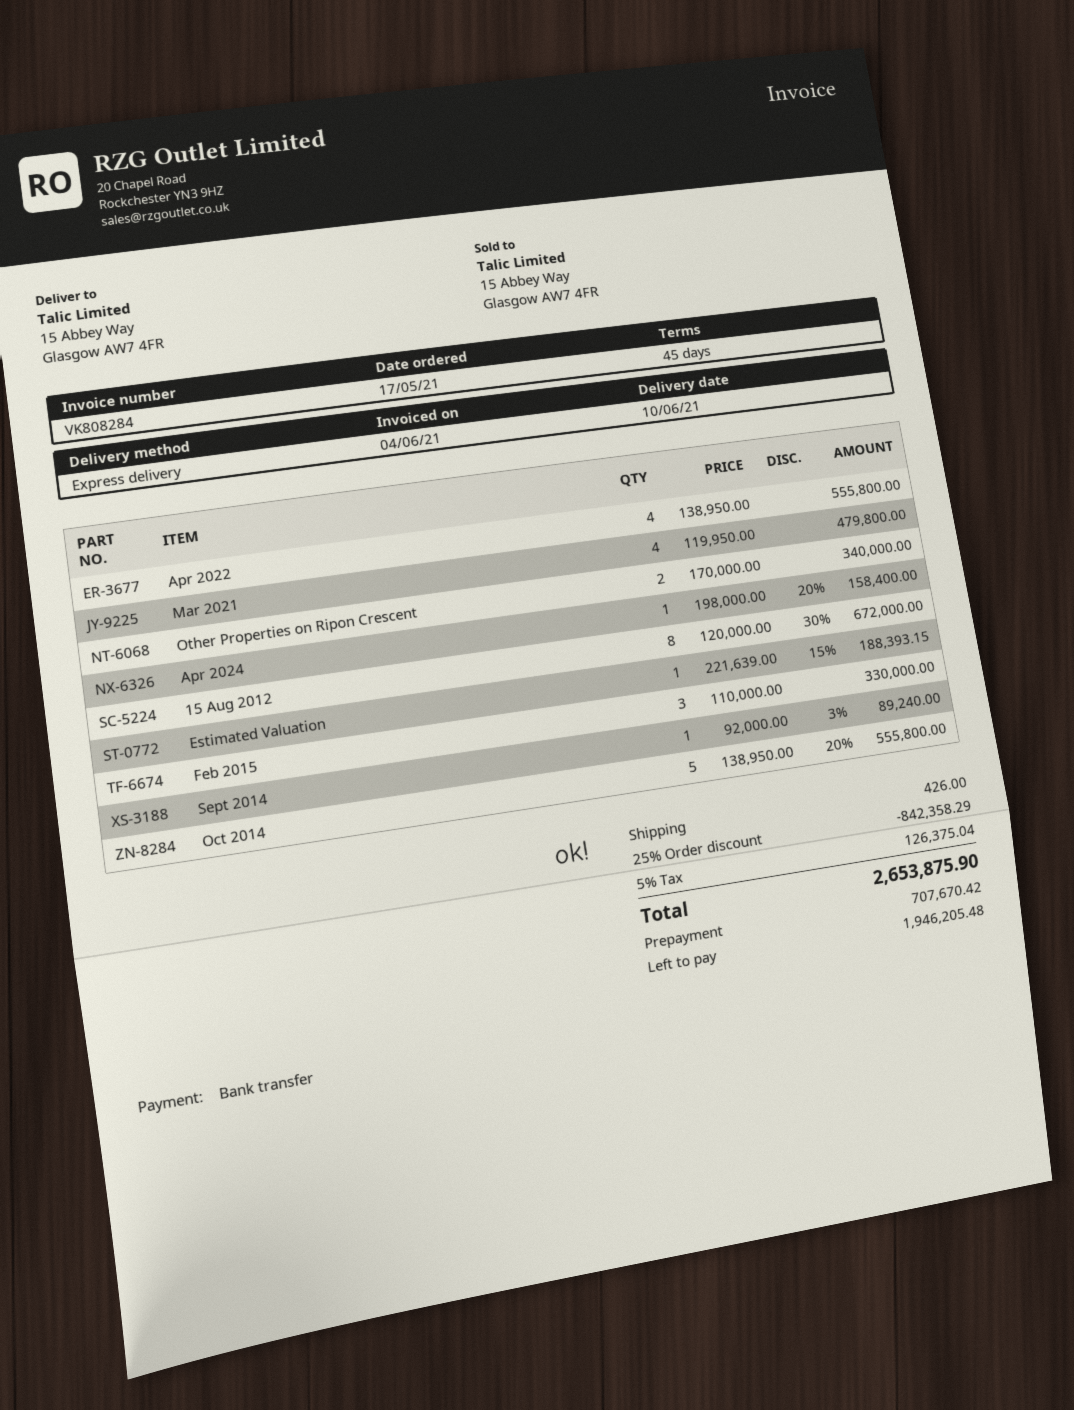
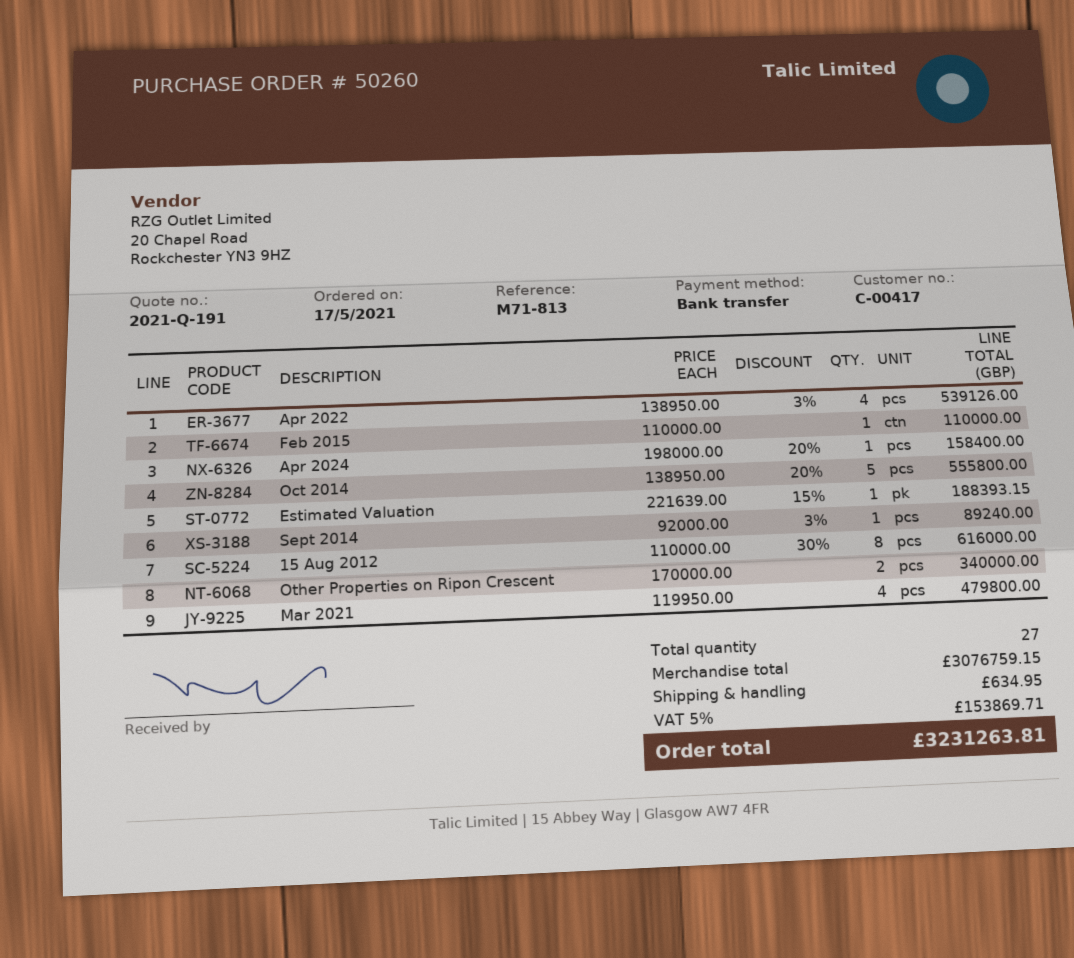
Apr 2022: 4 x 138950.00 = 555800.00 -> 4 x 138950.00 - 3% = 539126.00
15 Aug 2012: 8 x 120000.00 - 30% = 672000.00 -> 8 x 110000.00 - 30% = 616000.00
Feb 2015: 3 x 110000.00 = 330000.00 -> 1 x 110000.00 = 110000.00
discount: 25% = 842358.29 -> none
shipping: 426.00 -> 634.95
tax: 5% = 126375.04 -> 5% = 153869.71
total: 2653875.90 -> 3231263.81

